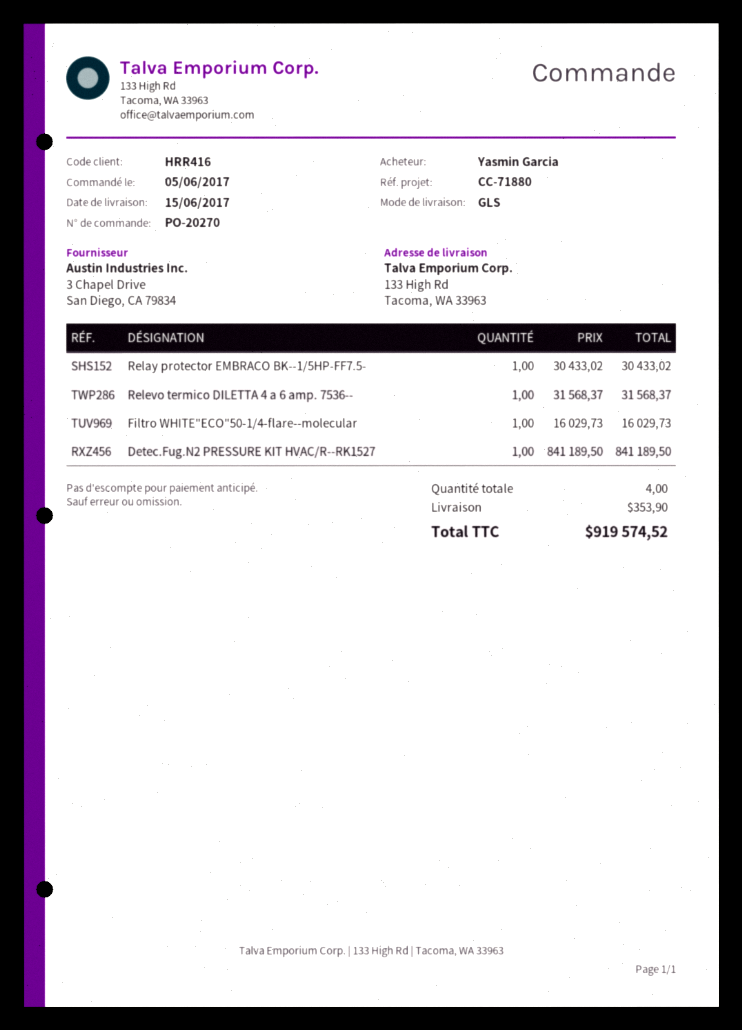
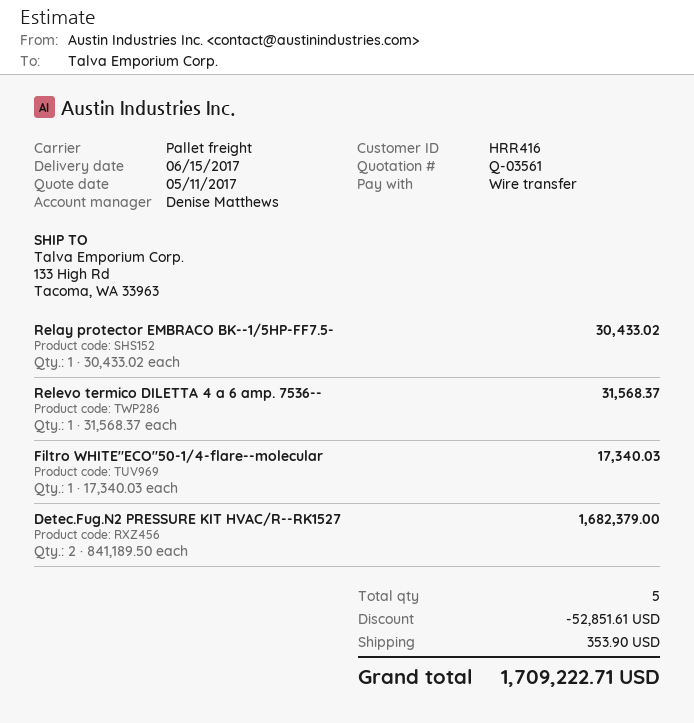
shipping method: GLS -> pallet freight
Filtro WHITE"ECO"50-1/4-flare--molecular: 1 x 16029.73 = 16029.73 -> 1 x 17340.03 = 17340.03
Detec.Fug.N2 PRESSURE KIT HVAC/R--RK1527: 1 x 841189.50 = 841189.50 -> 2 x 841189.50 = 1682379.00
total quantity: 4 -> 5
discount: none -> 52851.61
total: 919574.52 -> 1709222.71

